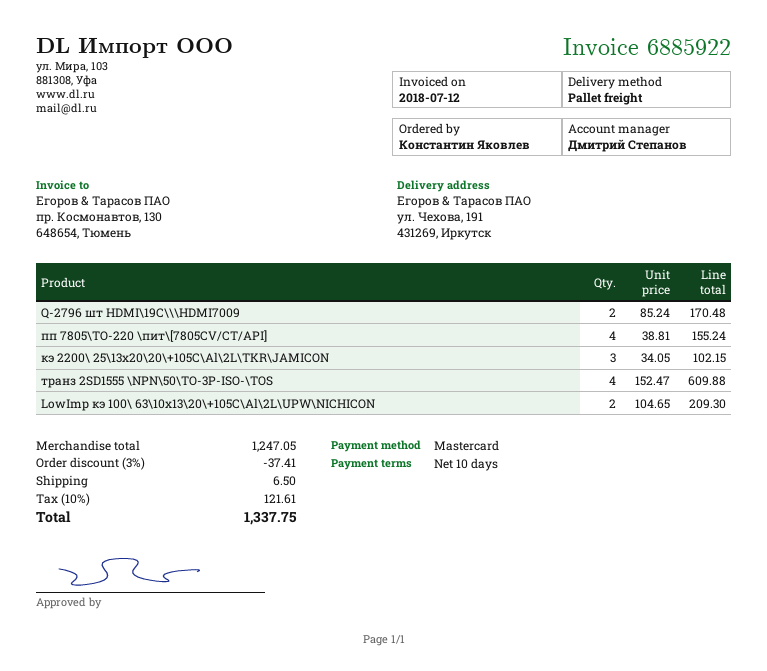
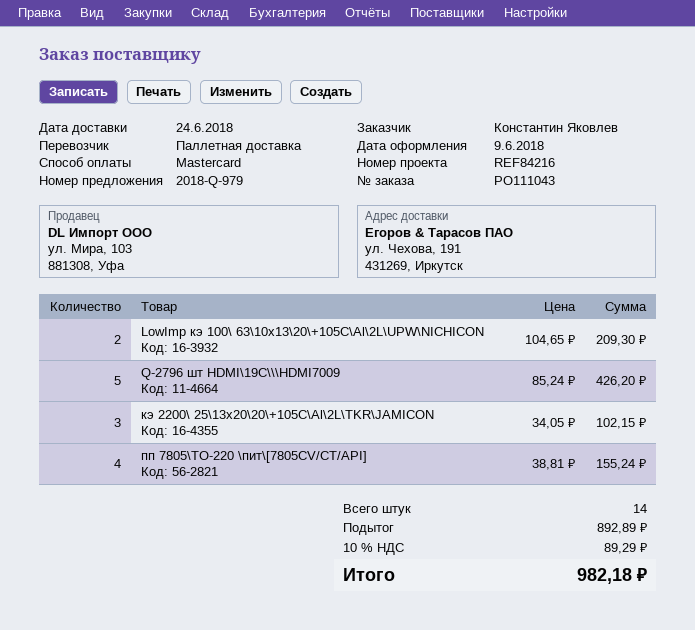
Q-2796 шт HDMI\19C\\\HDMI7009: 2 x 85.24 = 170.48 -> 5 x 85.24 = 426.20
транз 2SD1555 \NPN\50\TO-3P-ISO-\TOS: 4 x 152.47 = 609.88 -> none
subtotal: 1247.05 -> 892.89
discount: 3% = 37.41 -> none
shipping: 6.50 -> none
tax: 10% = 121.61 -> 10% = 89.29
total: 1337.75 -> 982.18

